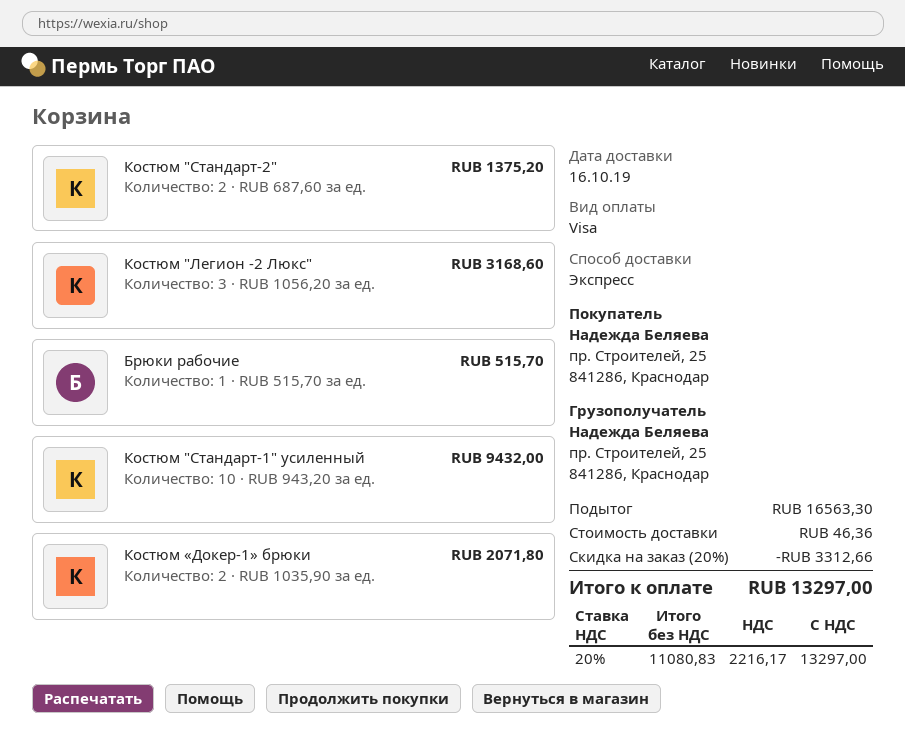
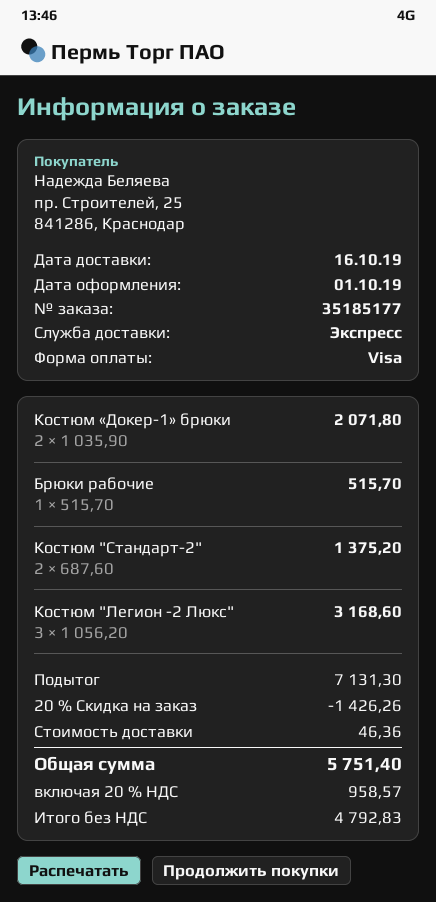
Костюм "Стандарт-1" усиленный: 10 x 943.20 = 9432.00 -> none
subtotal: 16563.30 -> 7131.30
discount: 20% = 3312.66 -> 20% = 1426.26
net: 11080.83 -> 4792.83
tax: 20% = 2216.17 -> 20% = 958.57
total: 13297.00 -> 5751.40

